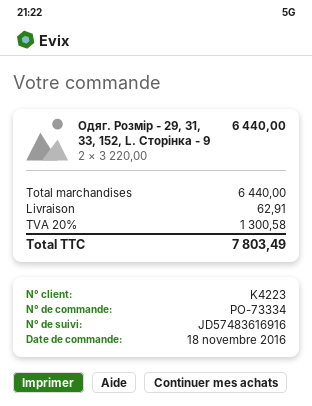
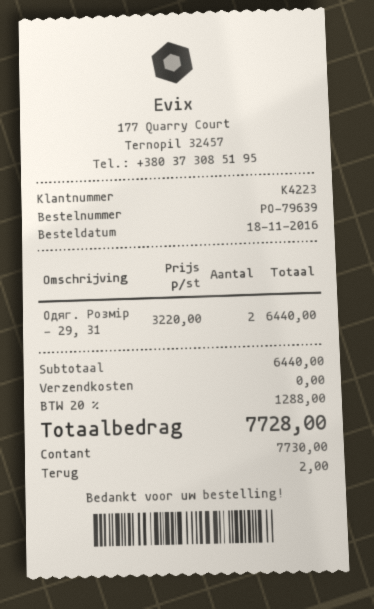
order number: PO-73334 -> PO-79639
shipping: 62.91 -> 0.00
tax: 20% = 1300.58 -> 20% = 1288.00
total: 7803.49 -> 7728.00

